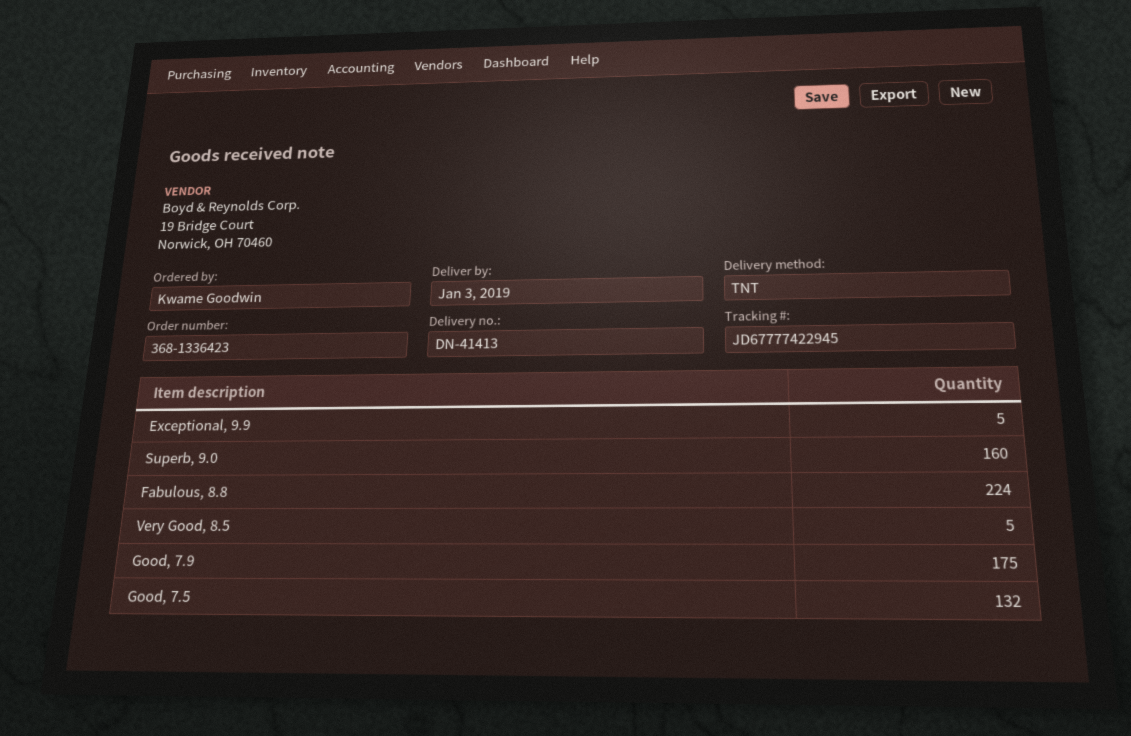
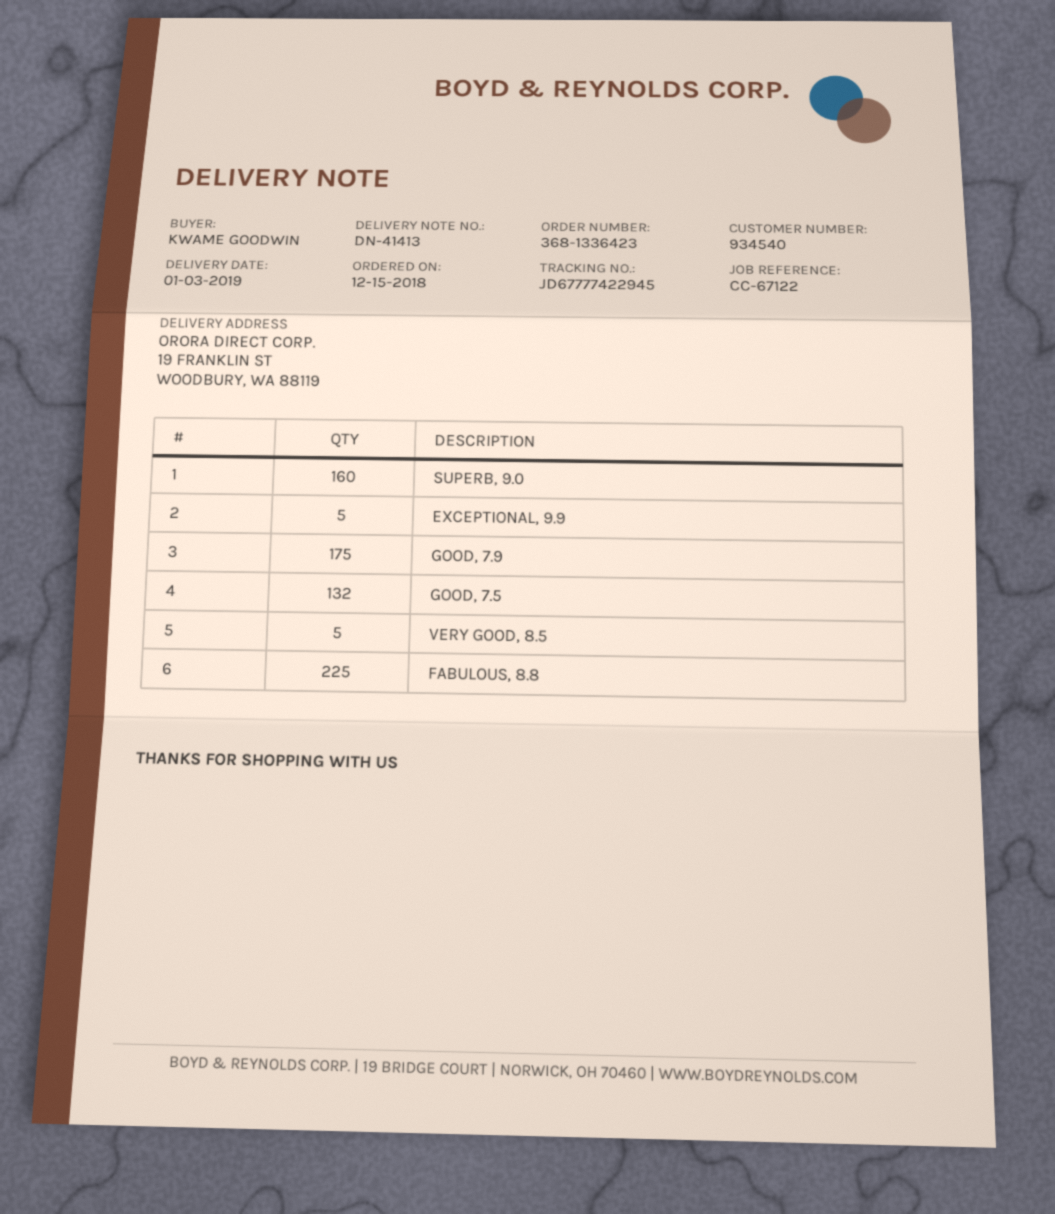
Fabulous, 8.8: 224 -> 225

